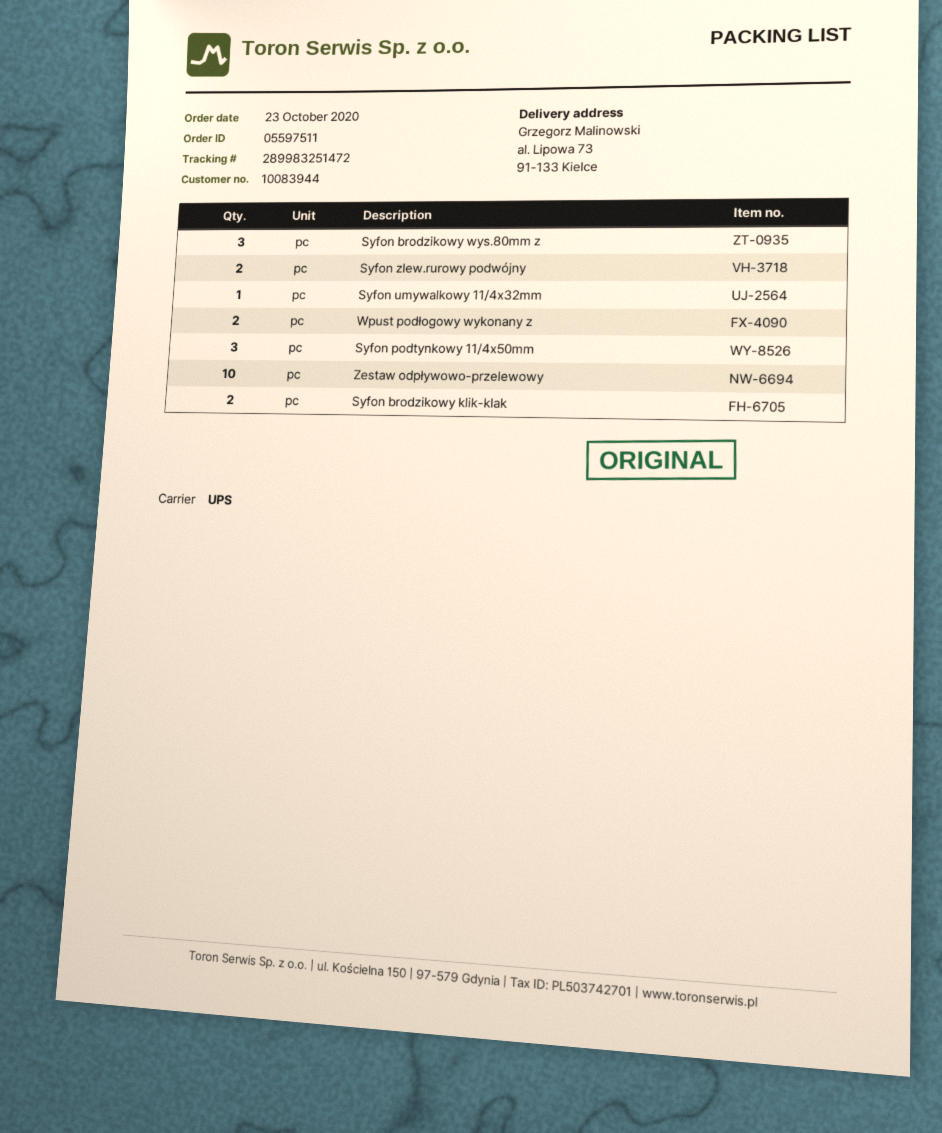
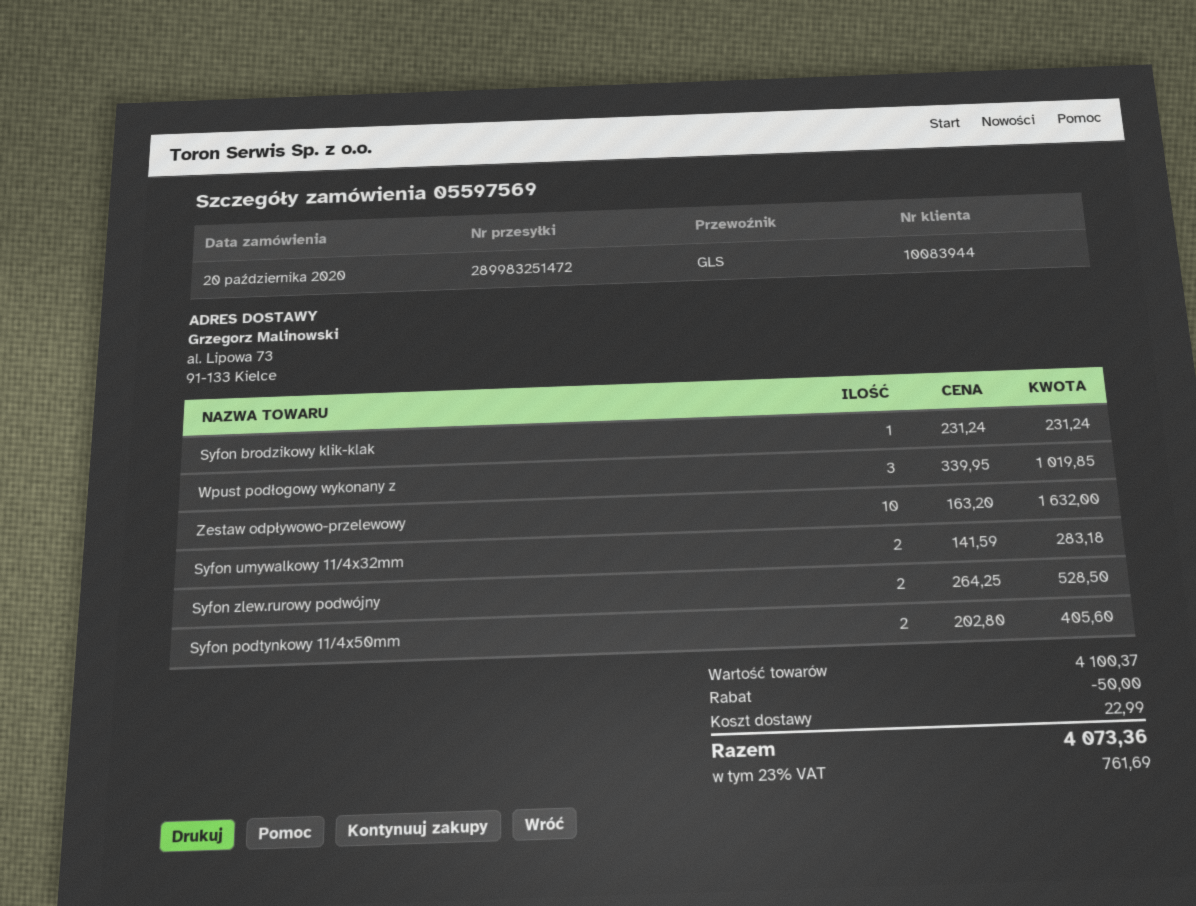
order number: 05597511 -> 05597569
order date: 2020-10-23 -> 2020-10-20
shipping method: UPS -> GLS
Syfon brodzikowy wys.80mm z: 3 -> none
Syfon umywalkowy 11/4x32mm: 1 -> 2
Wpust podłogowy wykonany z: 2 -> 3
Syfon podtynkowy 11/4x50mm: 3 -> 2
Syfon brodzikowy klik-klak: 2 -> 1

